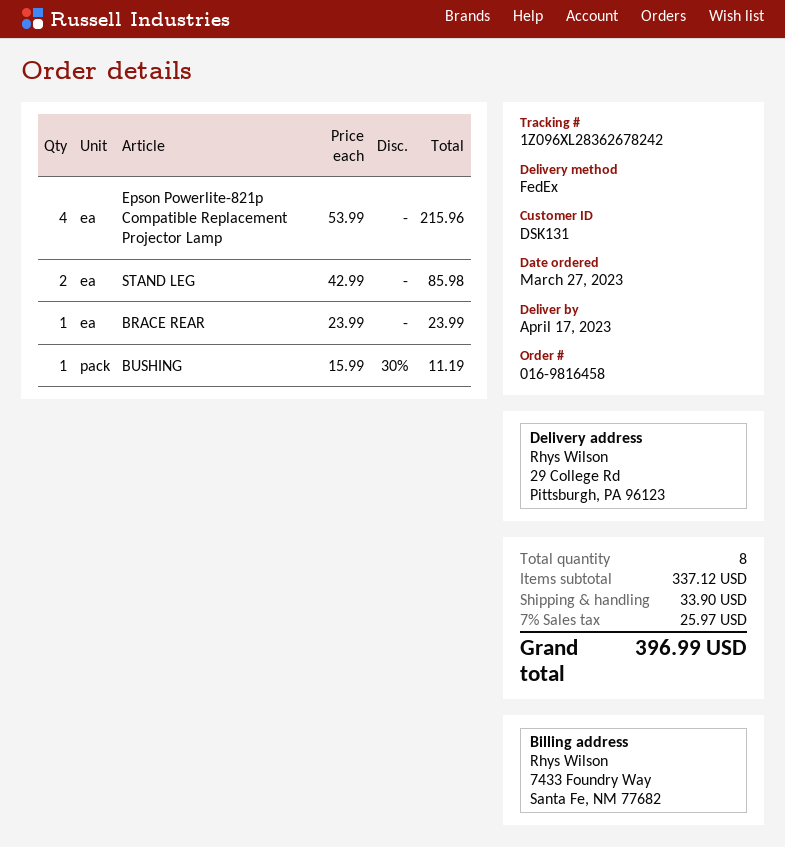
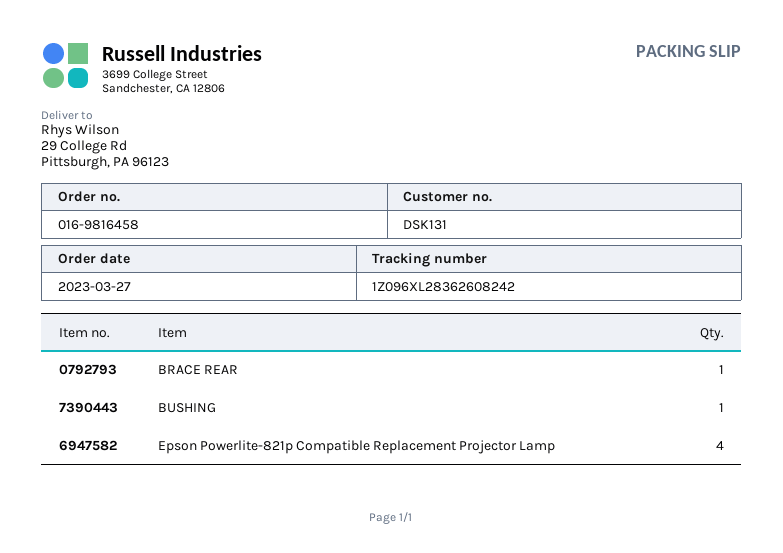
tracking number: 1Z096XL28362678242 -> 1Z096XL28362608242
STAND LEG: 2 -> none

